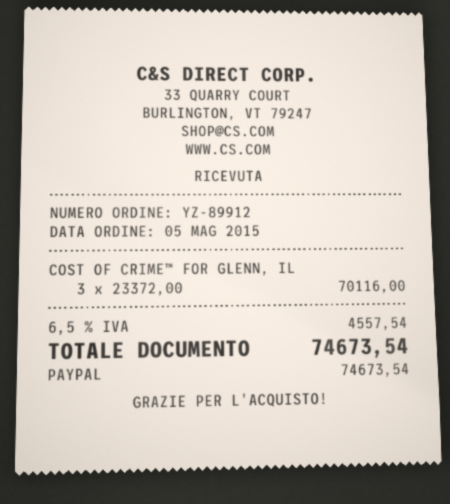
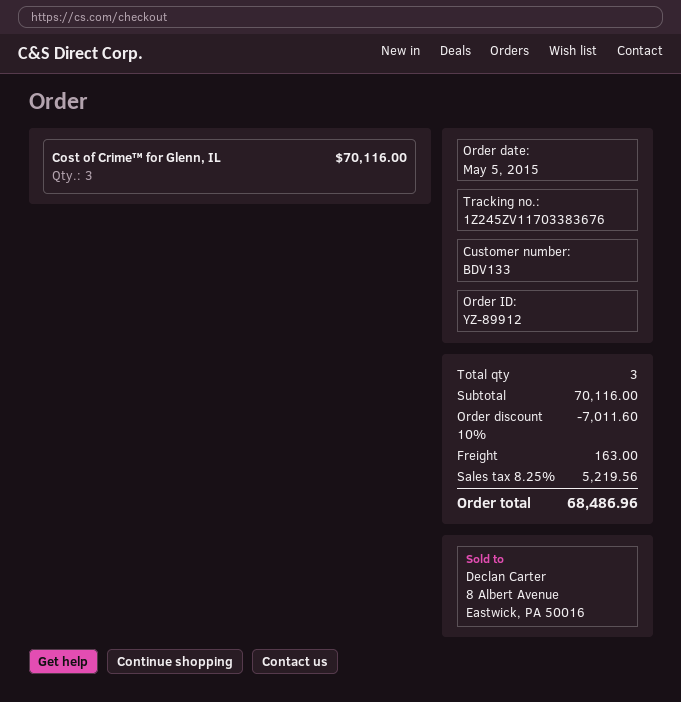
discount: none -> 10% = 7011.60
shipping: none -> 163.00
tax: 6.5% = 4557.54 -> 8.25% = 5219.56
total: 74673.54 -> 68486.96

